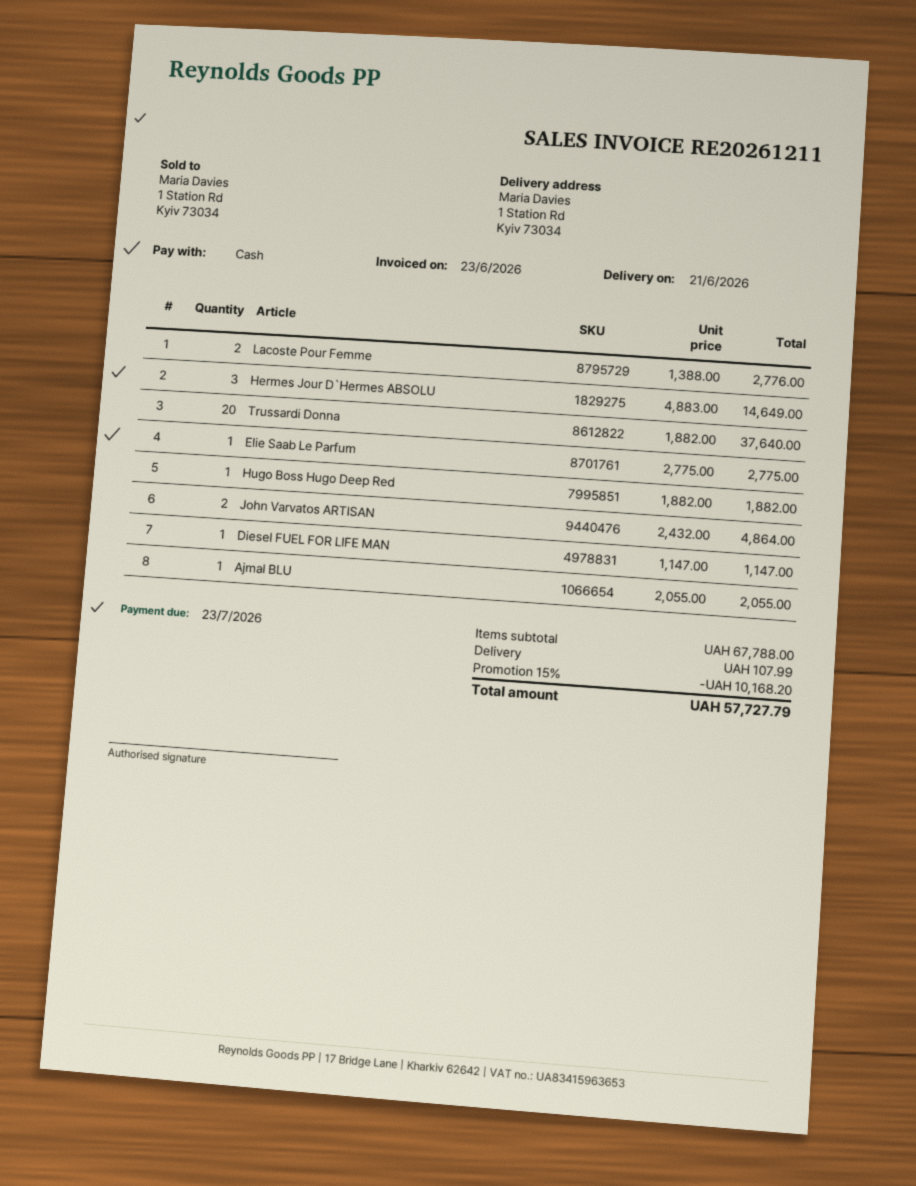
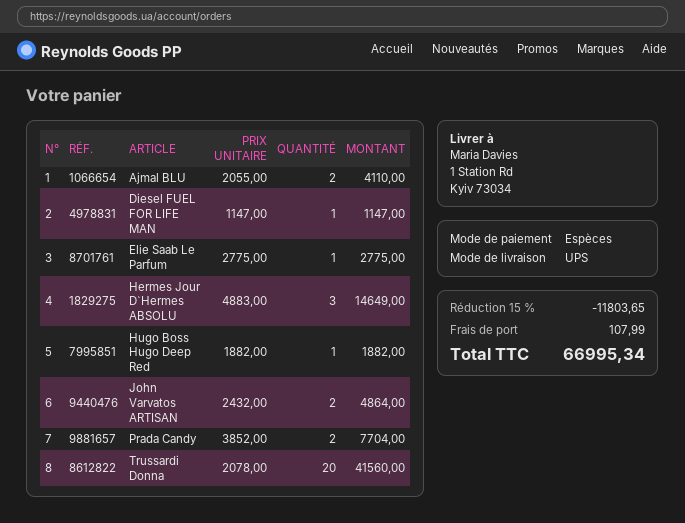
Lacoste Pour Femme: 2 x 1388.00 = 2776.00 -> none
Trussardi Donna: 20 x 1882.00 = 37640.00 -> 20 x 2078.00 = 41560.00
Ajmal BLU: 1 x 2055.00 = 2055.00 -> 2 x 2055.00 = 4110.00
Prada Candy: none -> 2 x 3852.00 = 7704.00
discount: 15% = 10168.20 -> 15% = 11803.65
total: 57727.79 -> 66995.34

